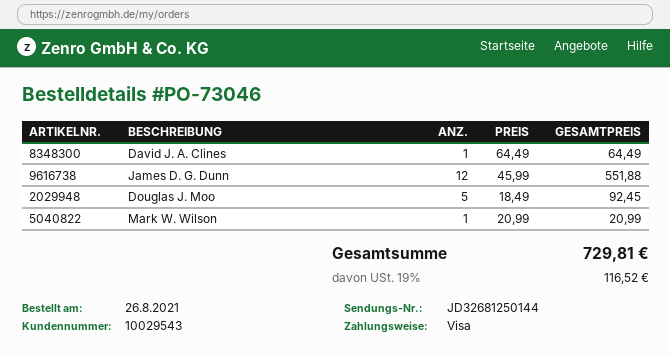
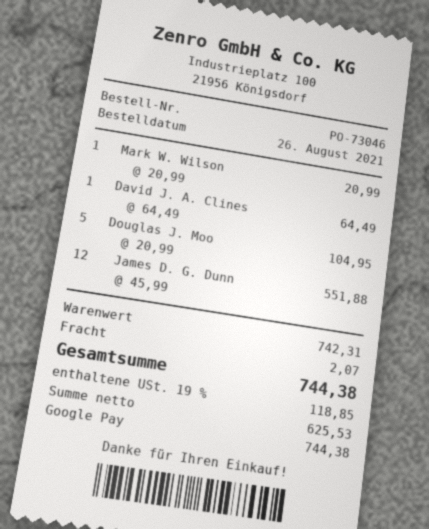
payment method: Visa -> Google Pay
Douglas J. Moo: 5 x 18.49 = 92.45 -> 5 x 20.99 = 104.95
shipping: none -> 2.07
tax: 19% = 116.52 -> 19% = 118.85
total: 729.81 -> 744.38

